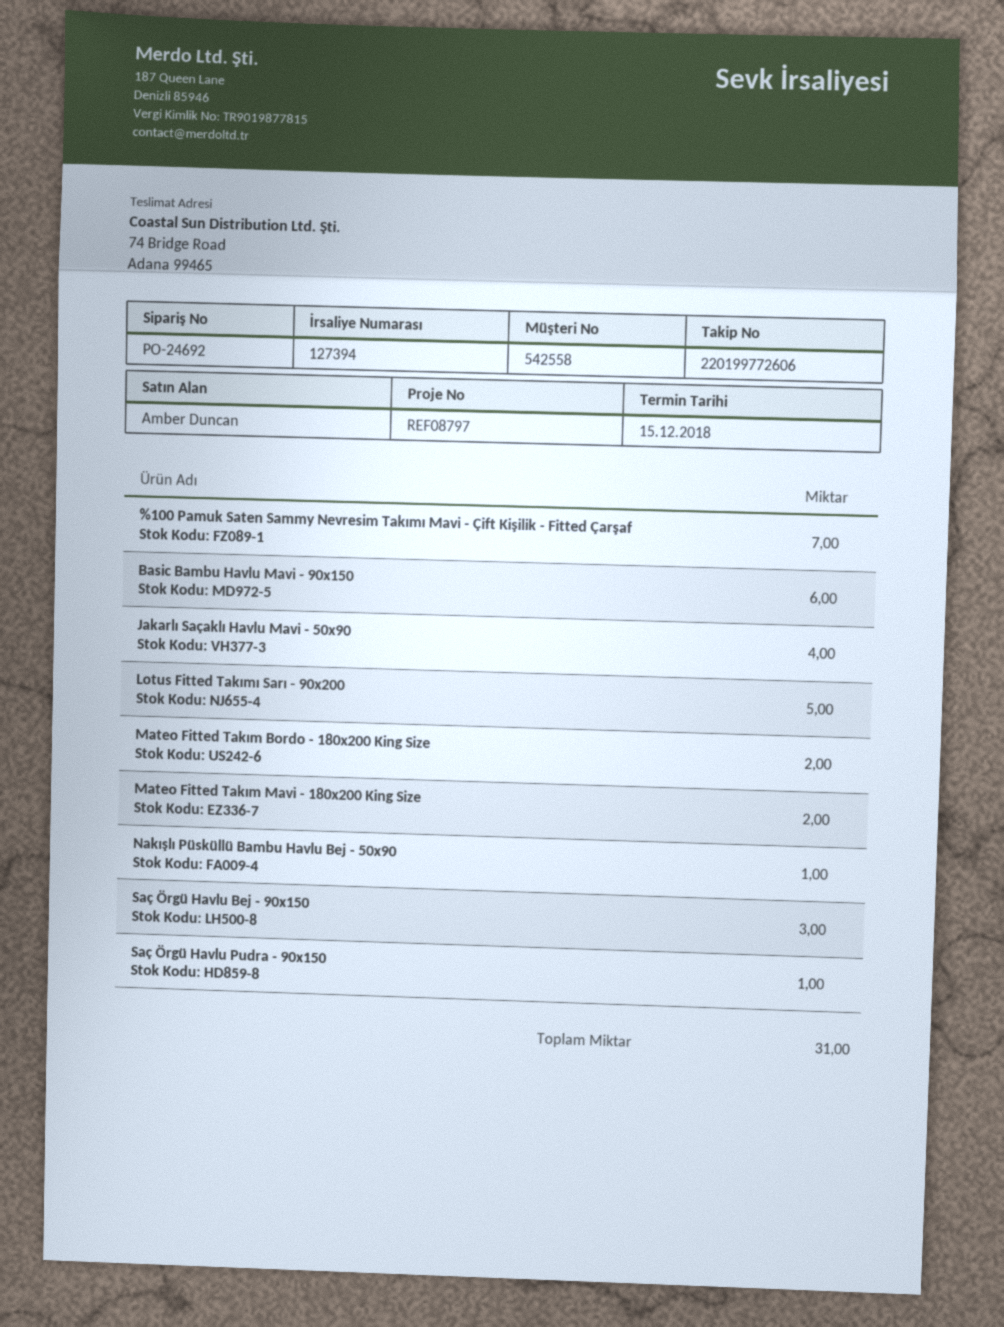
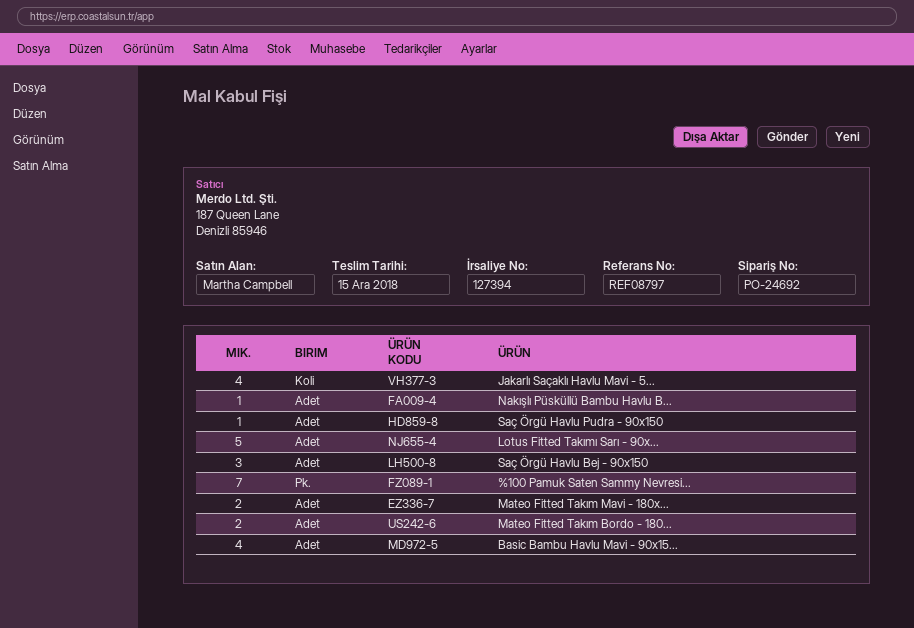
ordered by: Amber Duncan -> Martha Campbell
Basic Bambu Havlu Mavi - 90x150: 6 -> 4

